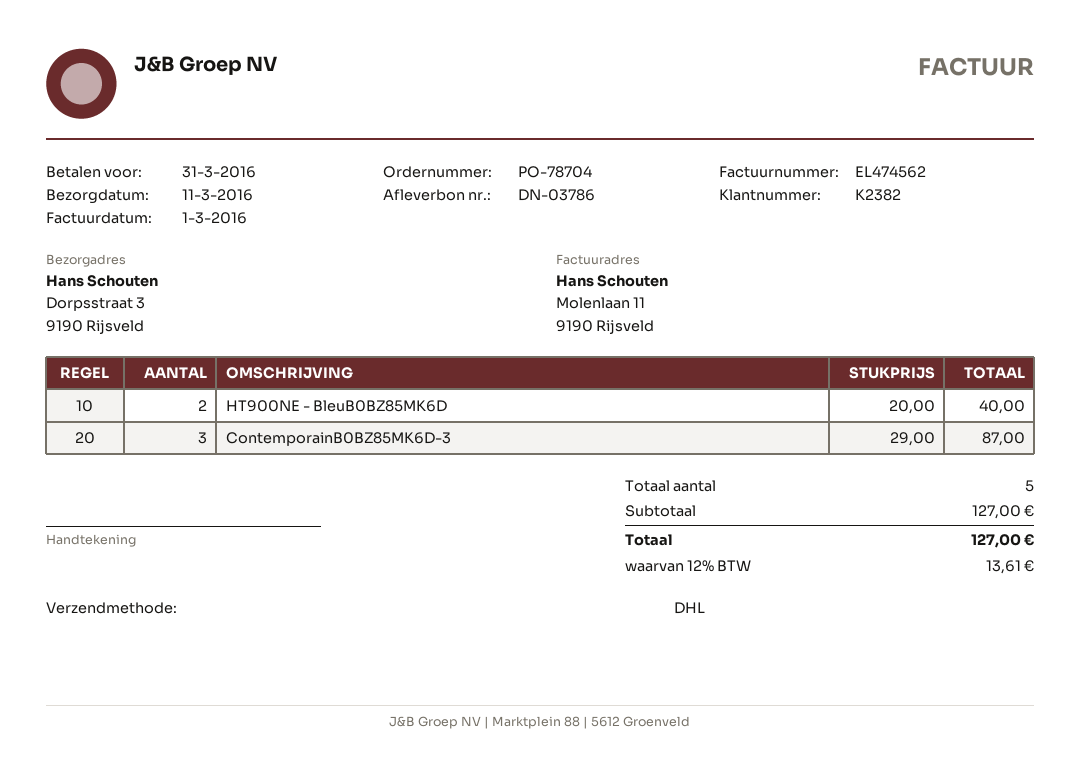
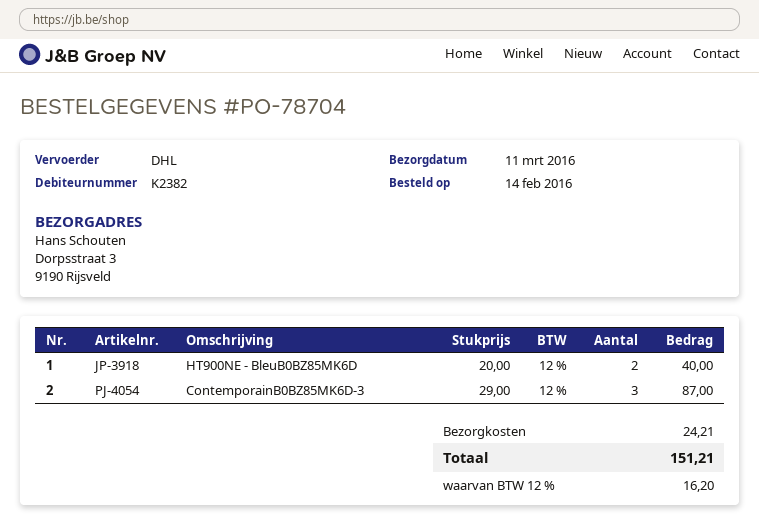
shipping: none -> 24.21
tax: 12% = 13.61 -> 12% = 16.20
total: 127.00 -> 151.21

